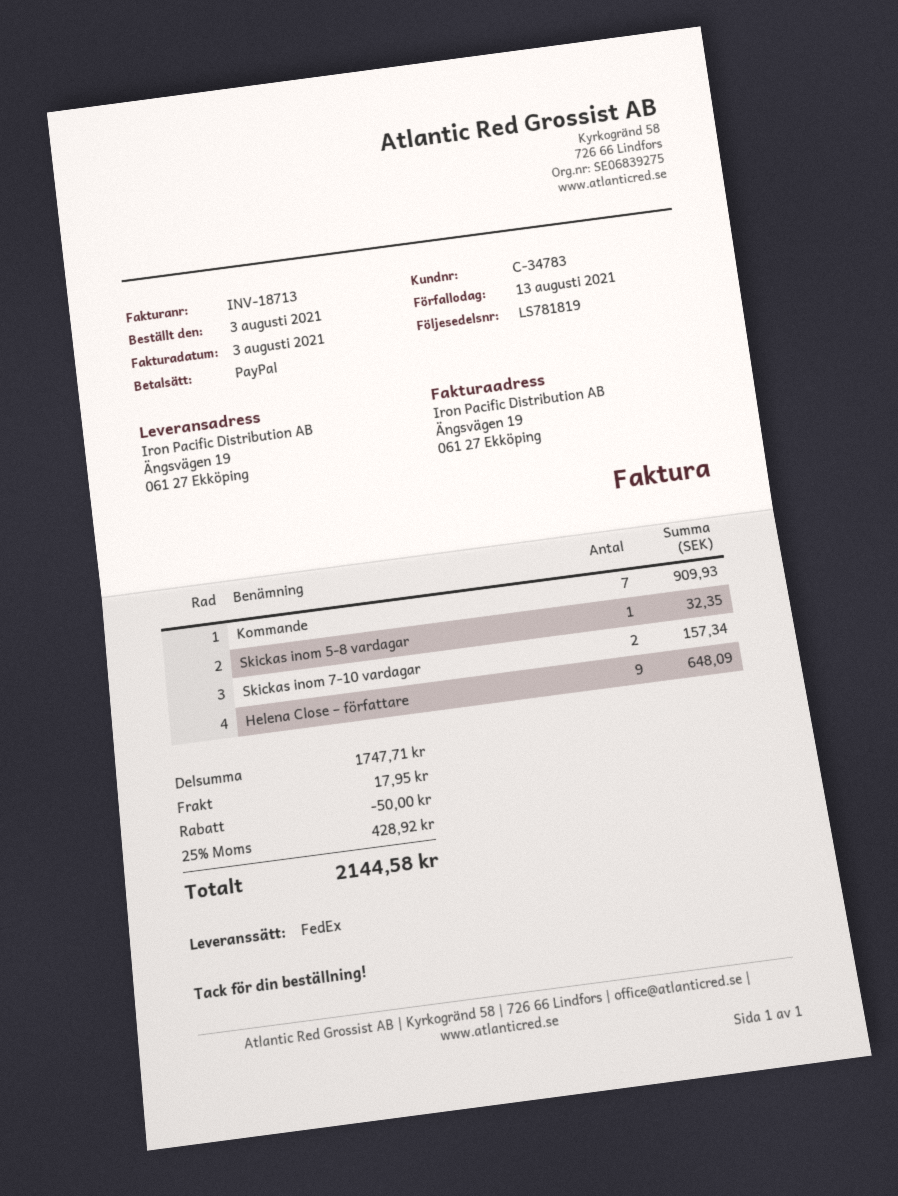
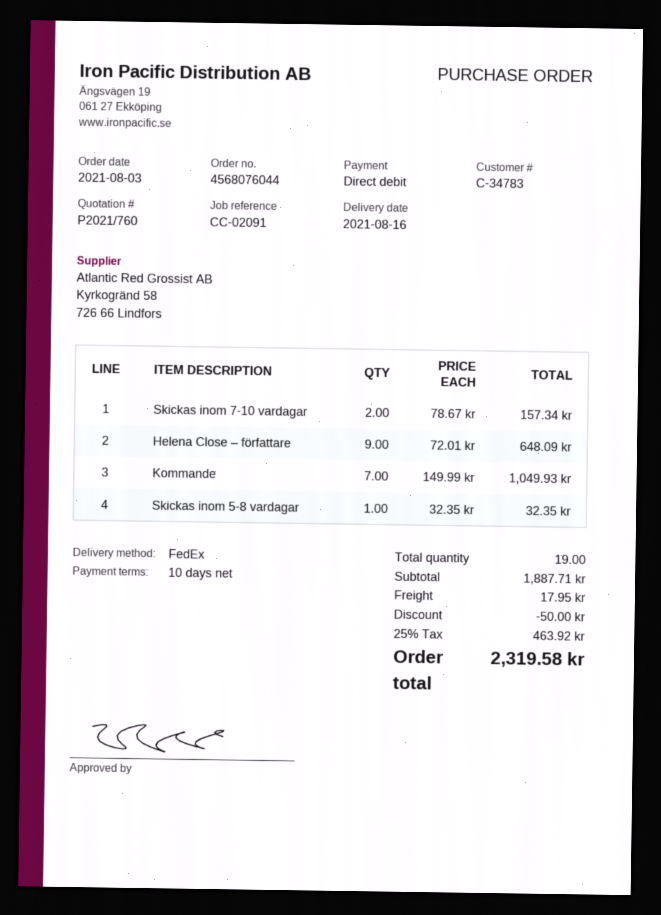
payment method: PayPal -> direct debit
Kommande: 7 for 909.93 -> 7 for 1049.93
subtotal: 1747.71 -> 1887.71
tax: 25% = 428.92 -> 25% = 463.92
total: 2144.58 -> 2319.58

